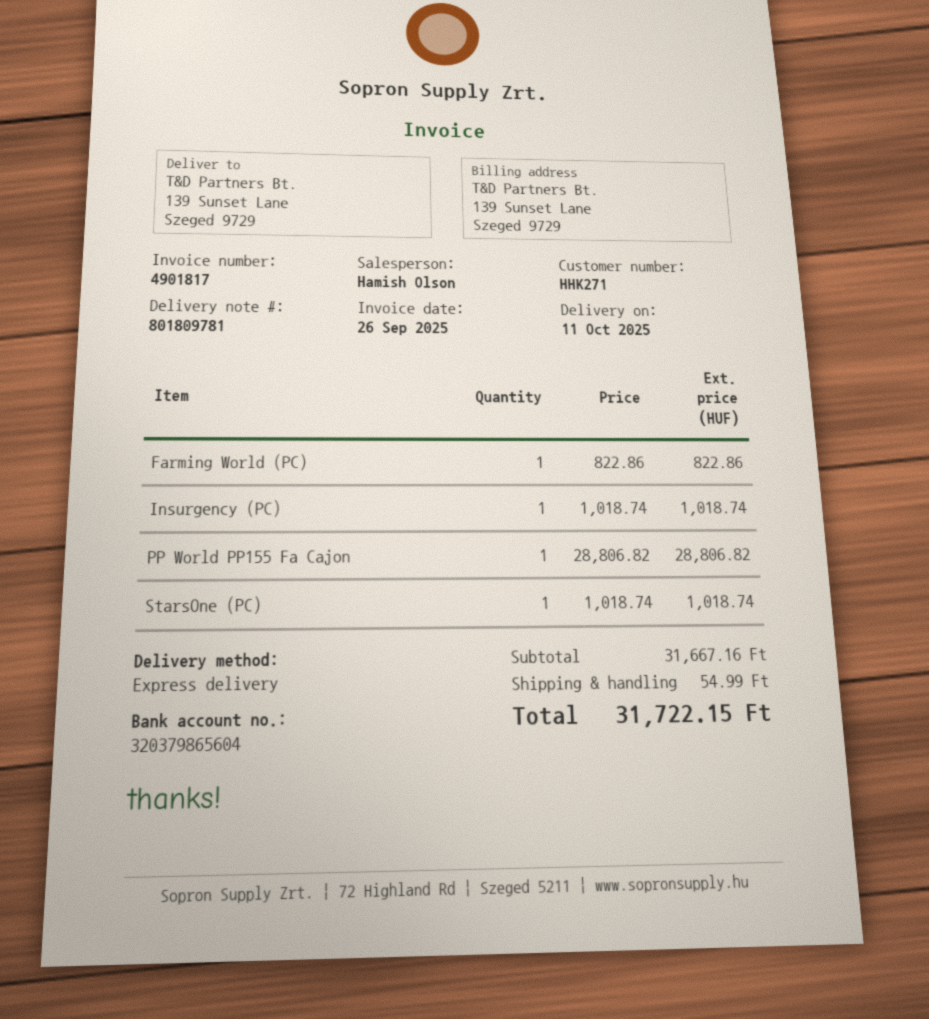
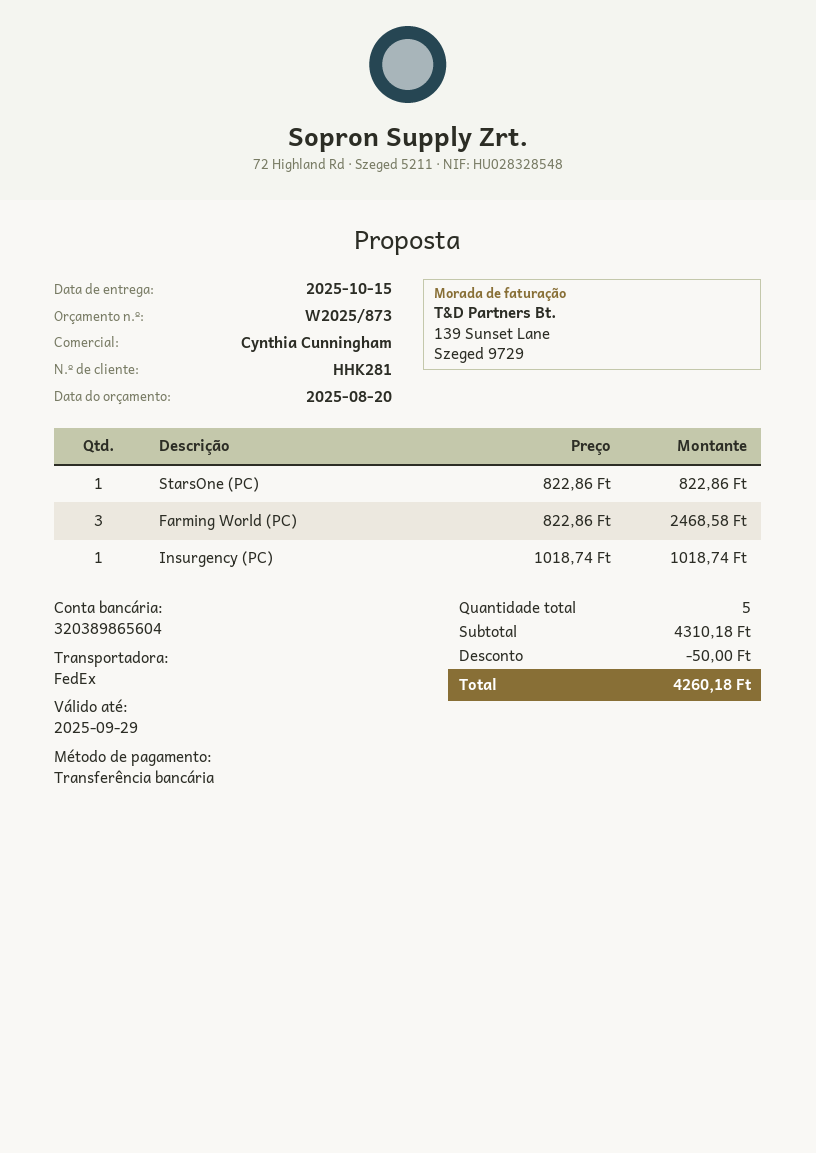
delivery date: 2025-10-11 -> 2025-10-15
customer number: HHK271 -> HHK281
sales rep: Hamish Olson -> Cynthia Cunningham
bank account: 320379865604 -> 320389865604
shipping method: express -> FedEx
Farming World (PC): 1 x 822.86 = 822.86 -> 3 x 822.86 = 2468.58
PP World PP155 Fa Cajon: 1 x 28806.82 = 28806.82 -> none
StarsOne (PC): 1 x 1018.74 = 1018.74 -> 1 x 822.86 = 822.86
subtotal: 31667.16 -> 4310.18
discount: none -> 50.00
shipping: 54.99 -> none
total: 31722.15 -> 4260.18

